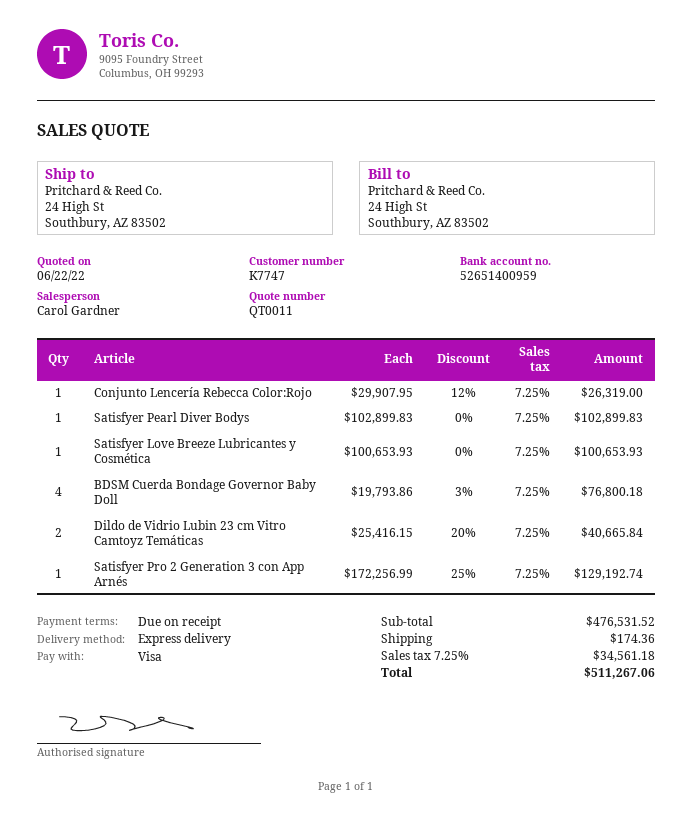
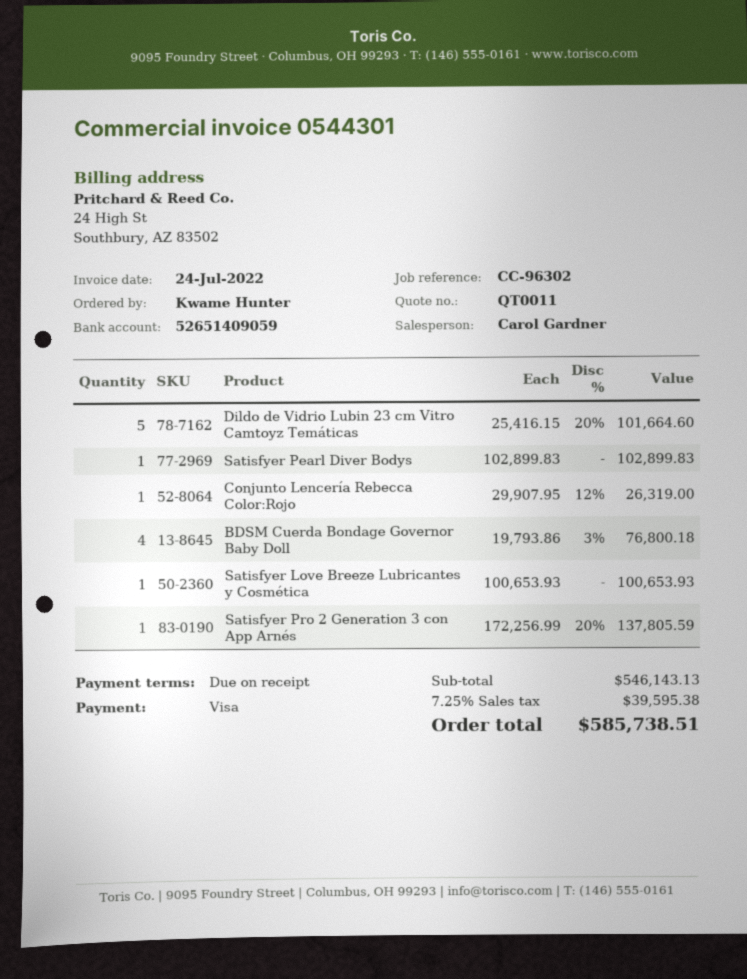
bank account: 52651400959 -> 52651409059
Dildo de Vidrio Lubin 23 cm Vitro Camtoyz Temáticas: 2 x 25416.15 - 20% = 40665.84 -> 5 x 25416.15 - 20% = 101664.60
Satisfyer Pro 2 Generation 3 con App Arnés: 1 x 172256.99 - 25% = 129192.74 -> 1 x 172256.99 - 20% = 137805.59
subtotal: 476531.52 -> 546143.13
shipping: 174.36 -> none
tax: 7.25% = 34561.18 -> 7.25% = 39595.38
total: 511267.06 -> 585738.51

